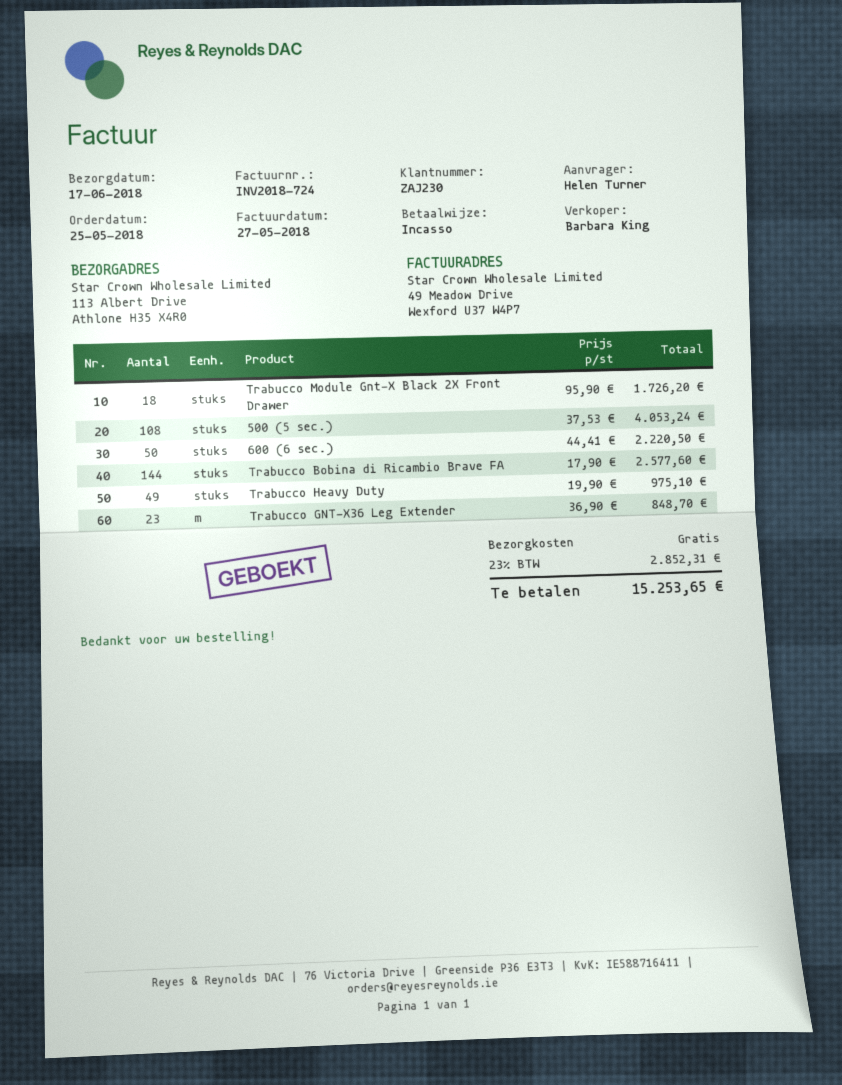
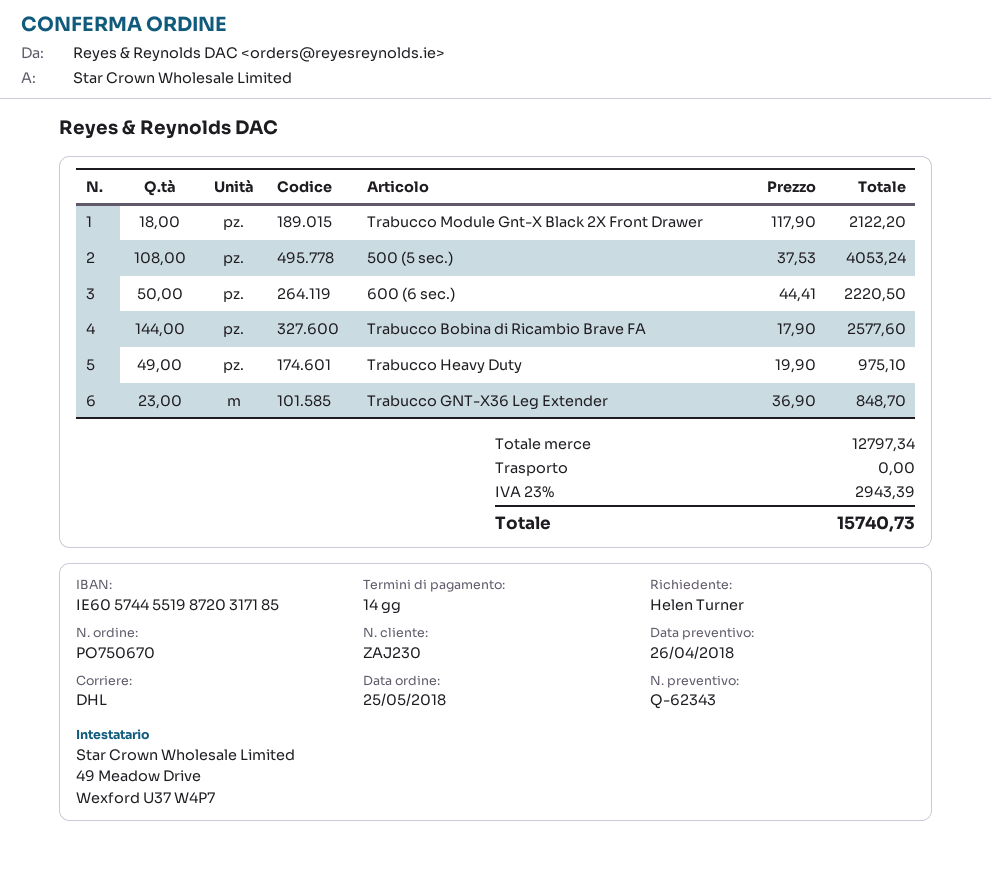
Trabucco Module Gnt-X Black 2X Front Drawer: 18 x 95.90 = 1726.20 -> 18 x 117.90 = 2122.20
tax: 23% = 2852.31 -> 23% = 2943.39
total: 15253.65 -> 15740.73

